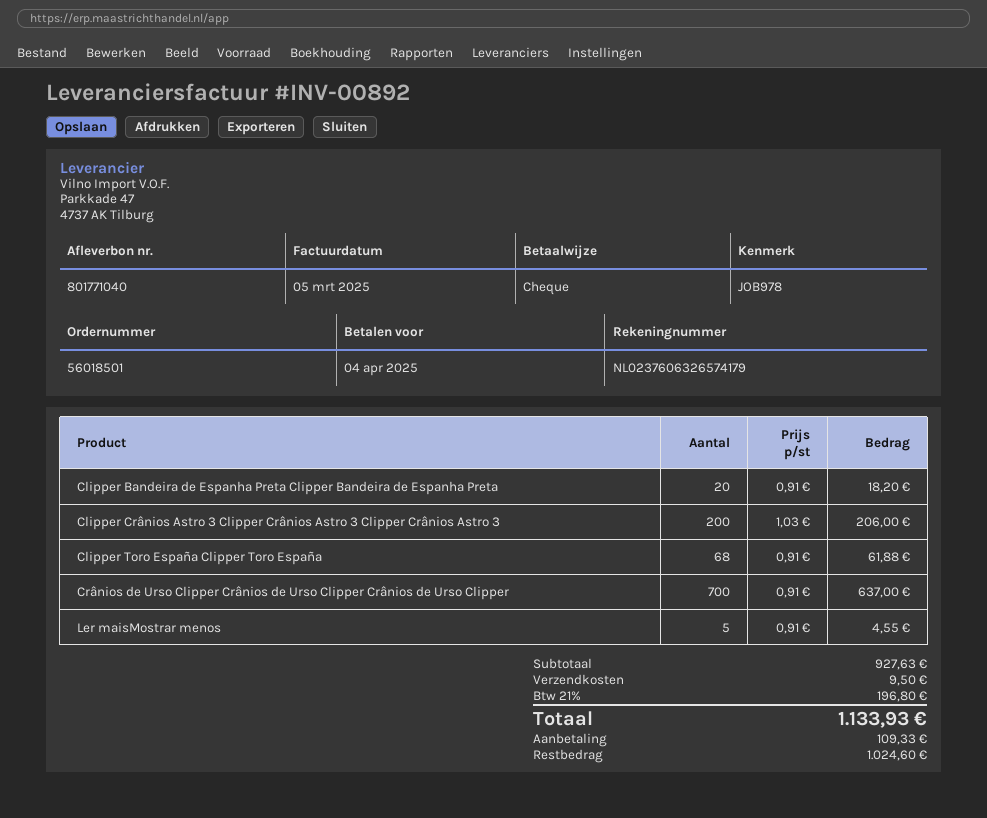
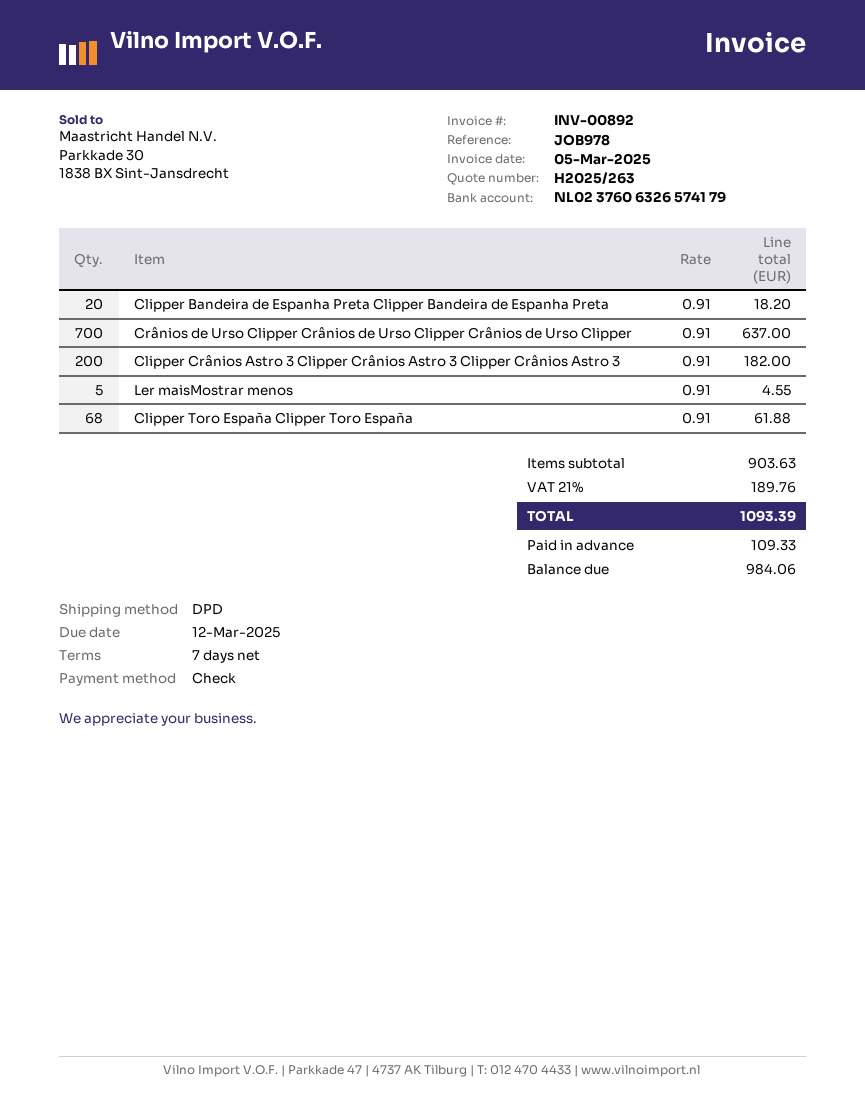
due date: 2025-04-04 -> 2025-03-12
Clipper Crânios Astro 3 Clipper Crânios Astro 3 Clipper Crânios Astro 3: 200 x 1.03 = 206.00 -> 200 x 0.91 = 182.00
subtotal: 927.63 -> 903.63
shipping: 9.50 -> none
tax: 21% = 196.80 -> 21% = 189.76
total: 1133.93 -> 1093.39
balance: 1024.60 -> 984.06

